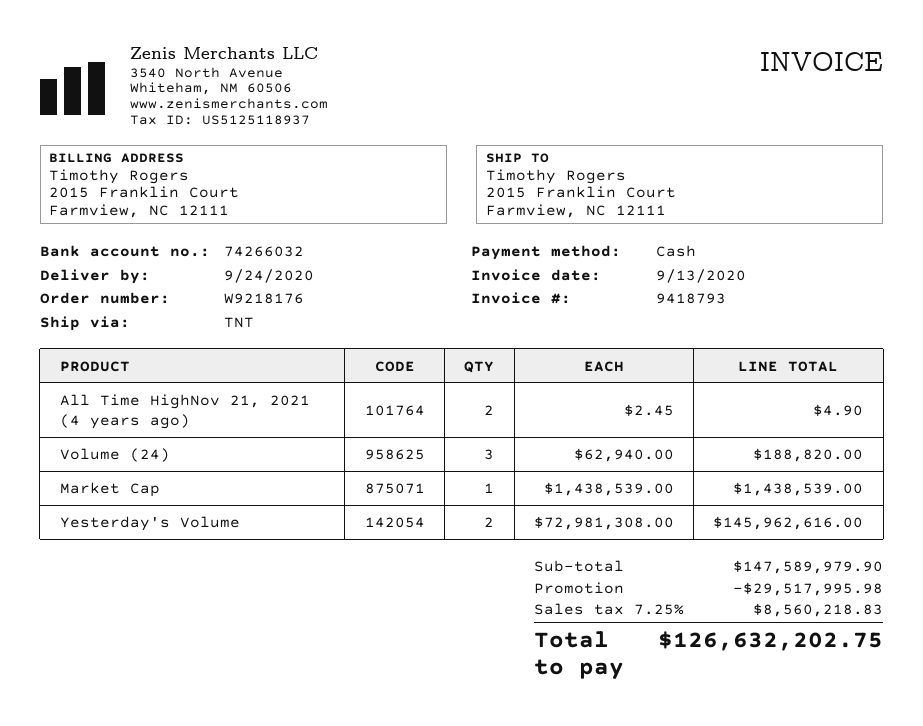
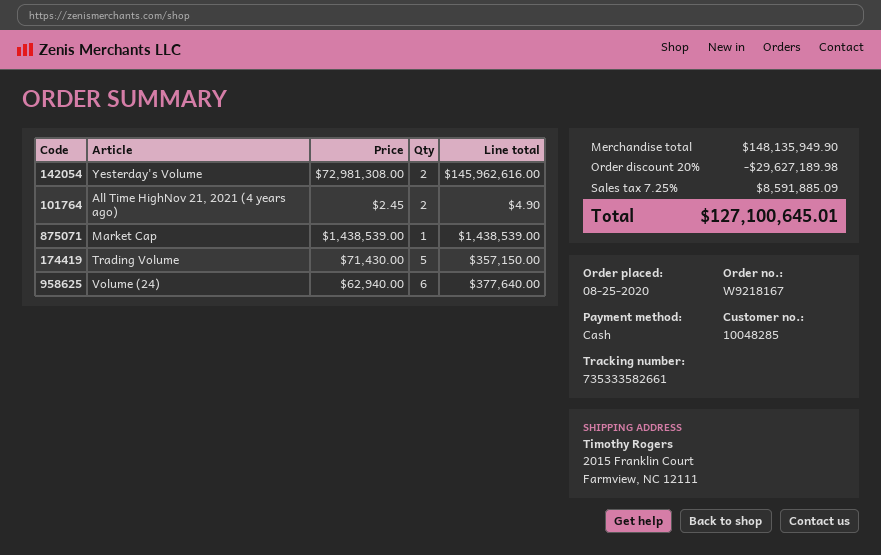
order number: W9218176 -> W9218167
Volume (24): 3 x 62940.00 = 188820.00 -> 6 x 62940.00 = 377640.00
Trading Volume: none -> 5 x 71430.00 = 357150.00
subtotal: 147589979.90 -> 148135949.90
discount: 29517995.98 -> 29627189.98
tax: 7.25% = 8560218.83 -> 7.25% = 8591885.09
total: 126632202.75 -> 127100645.01

